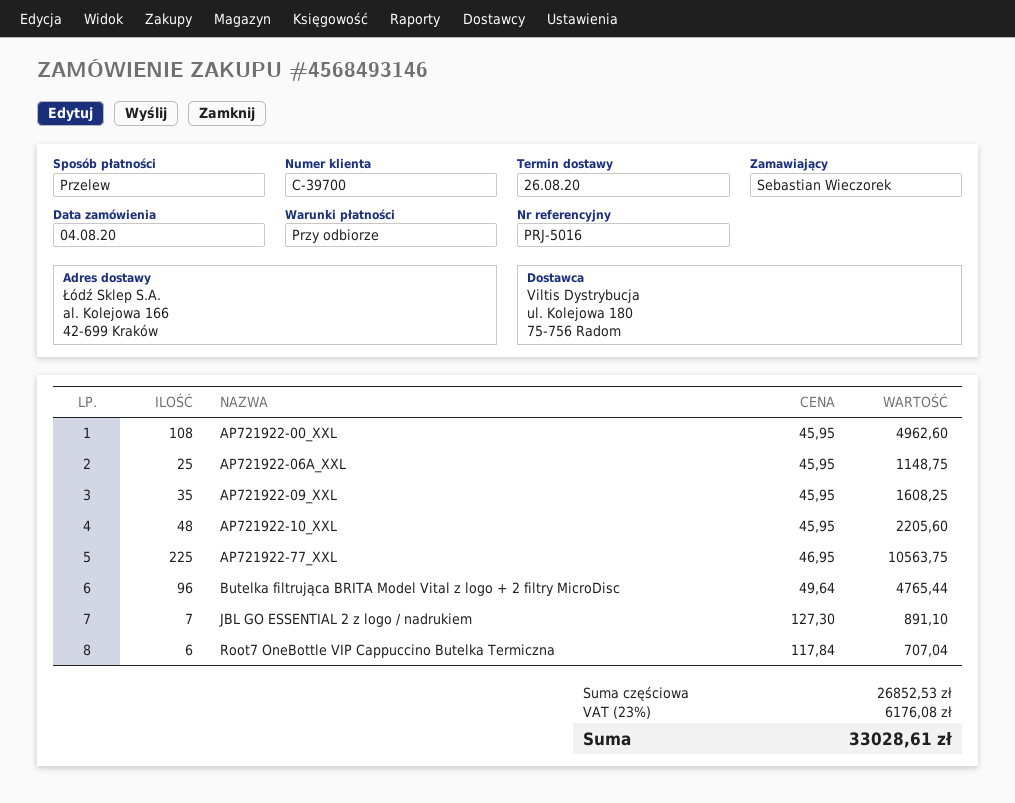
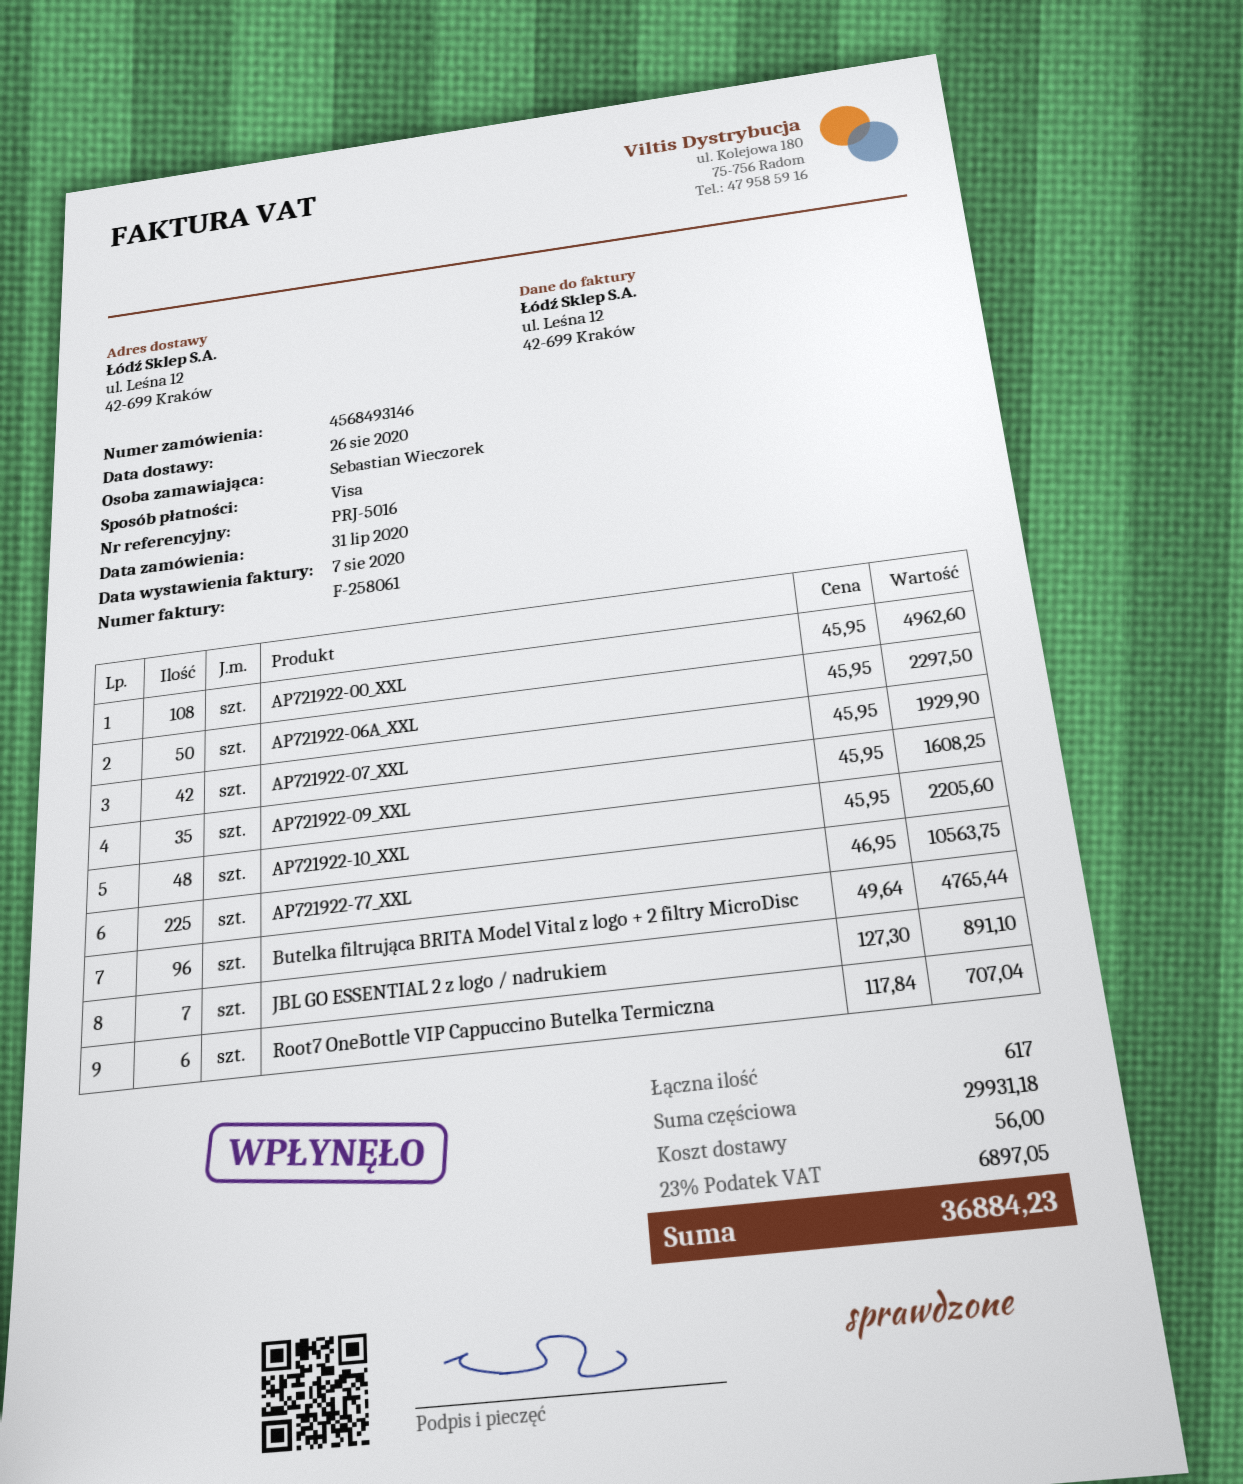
order date: 2020-08-04 -> 2020-07-31
payment method: bank transfer -> Visa
ship to: al. Kolejowa 166, 42-699 Kraków -> ul. Leśna 12, 42-699 Kraków
AP721922-06A_XXL: 25 x 45.95 = 1148.75 -> 50 x 45.95 = 2297.50
AP721922-07_XXL: none -> 42 x 45.95 = 1929.90
subtotal: 26852.53 -> 29931.18
shipping: none -> 56.00
tax: 23% = 6176.08 -> 23% = 6897.05
total: 33028.61 -> 36884.23

